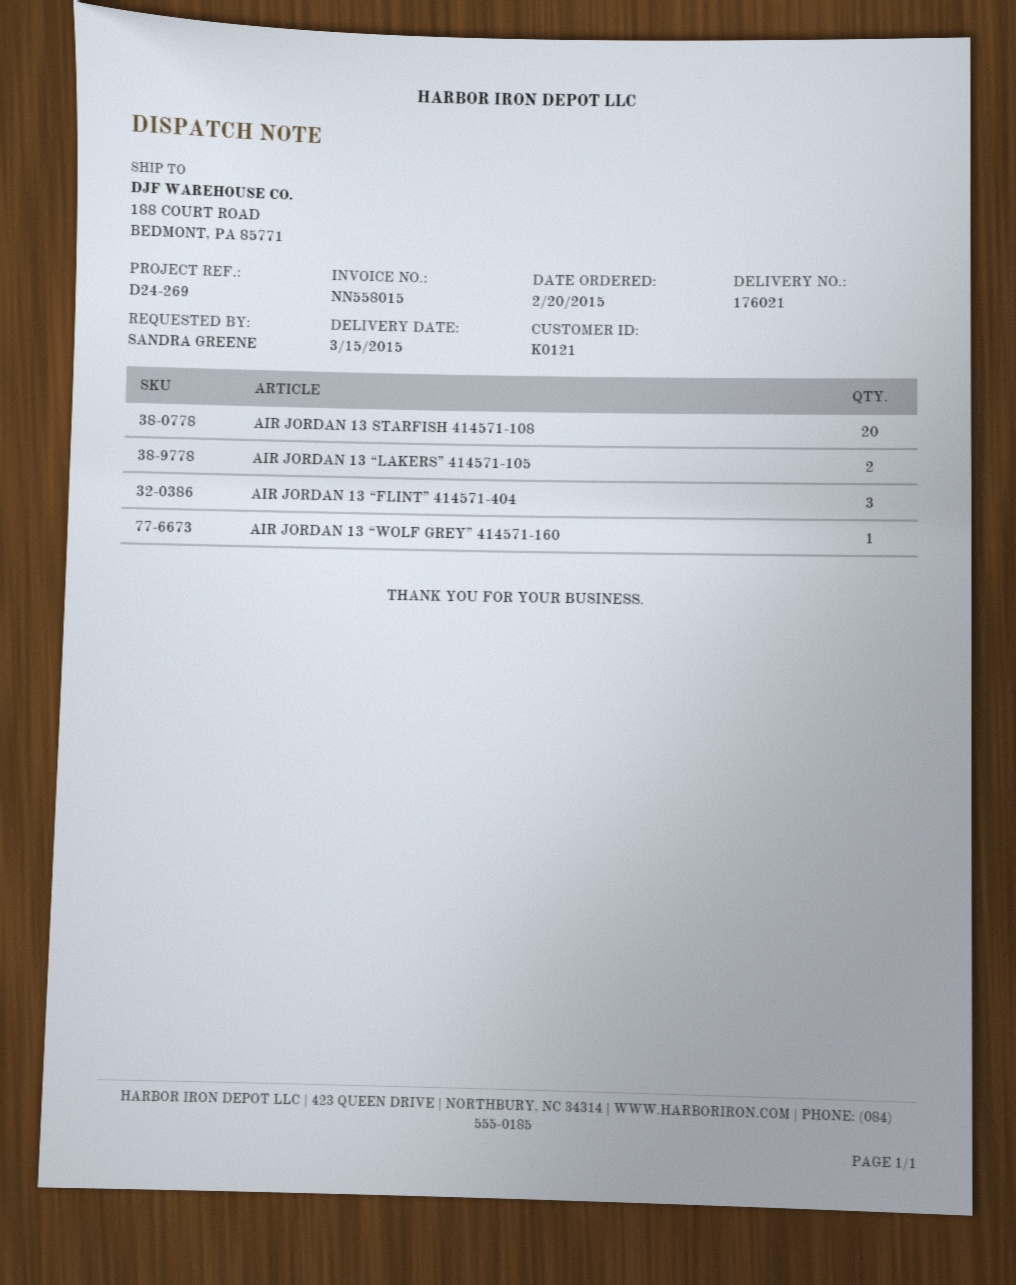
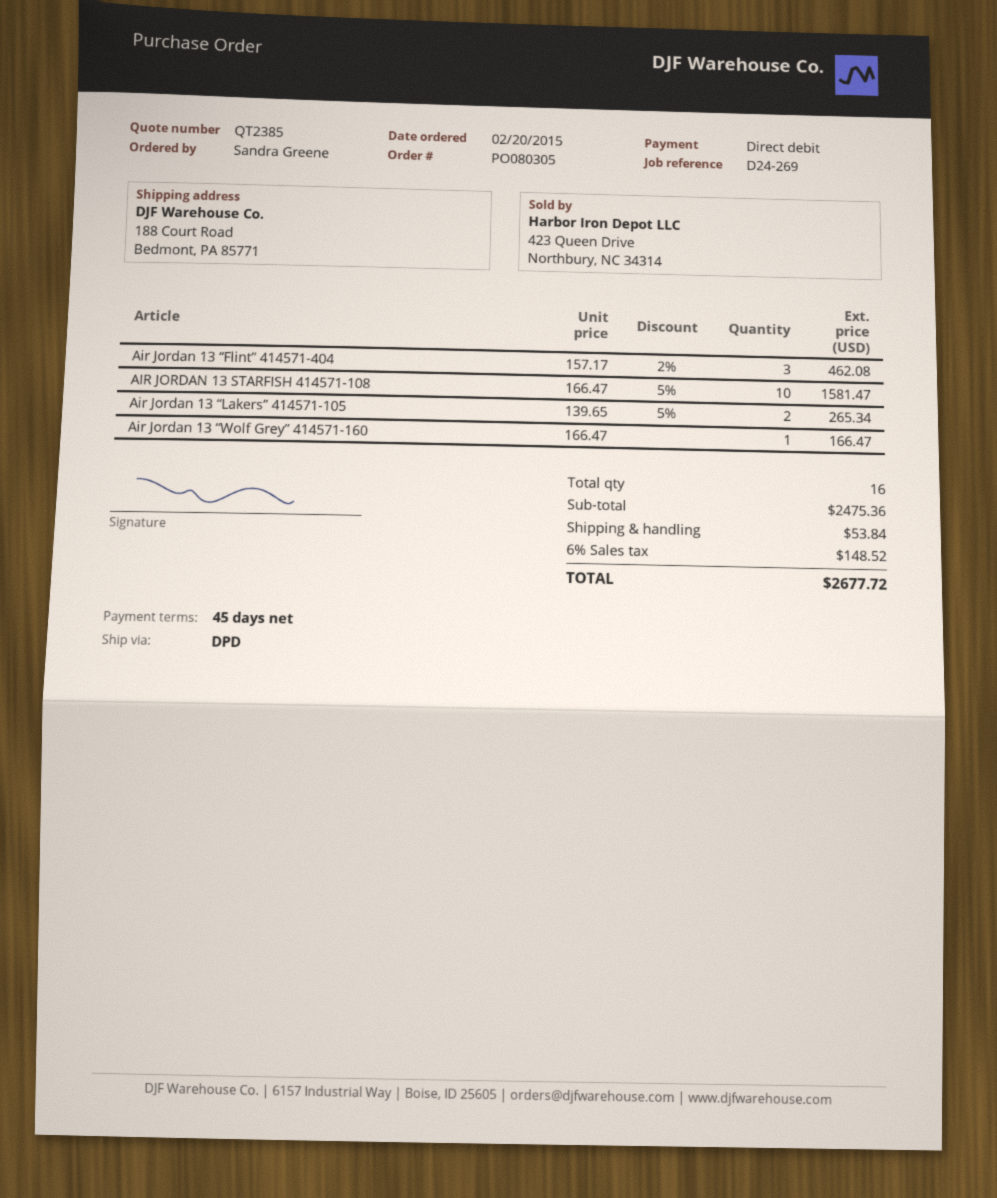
AIR JORDAN 13 STARFISH 414571-108: 20 -> 10

